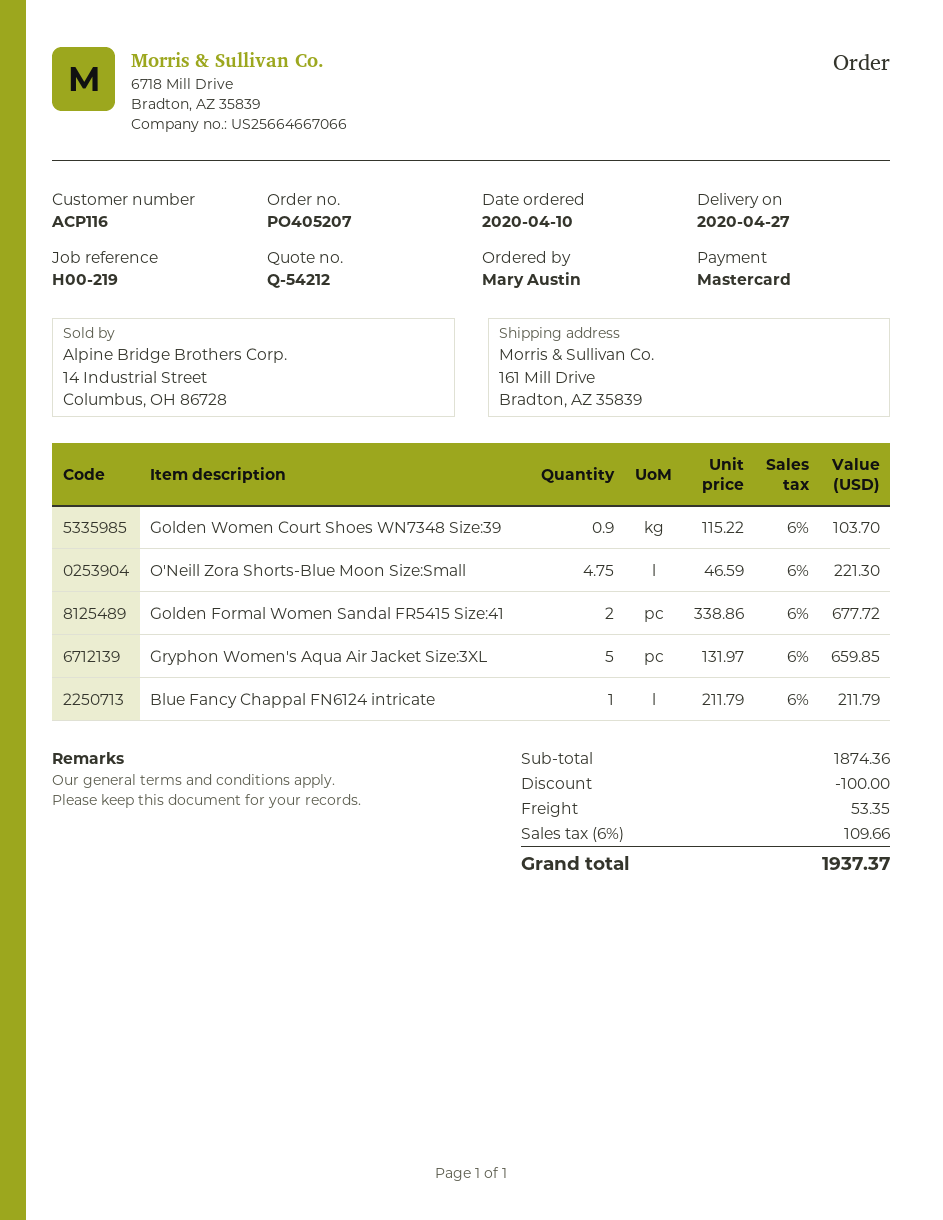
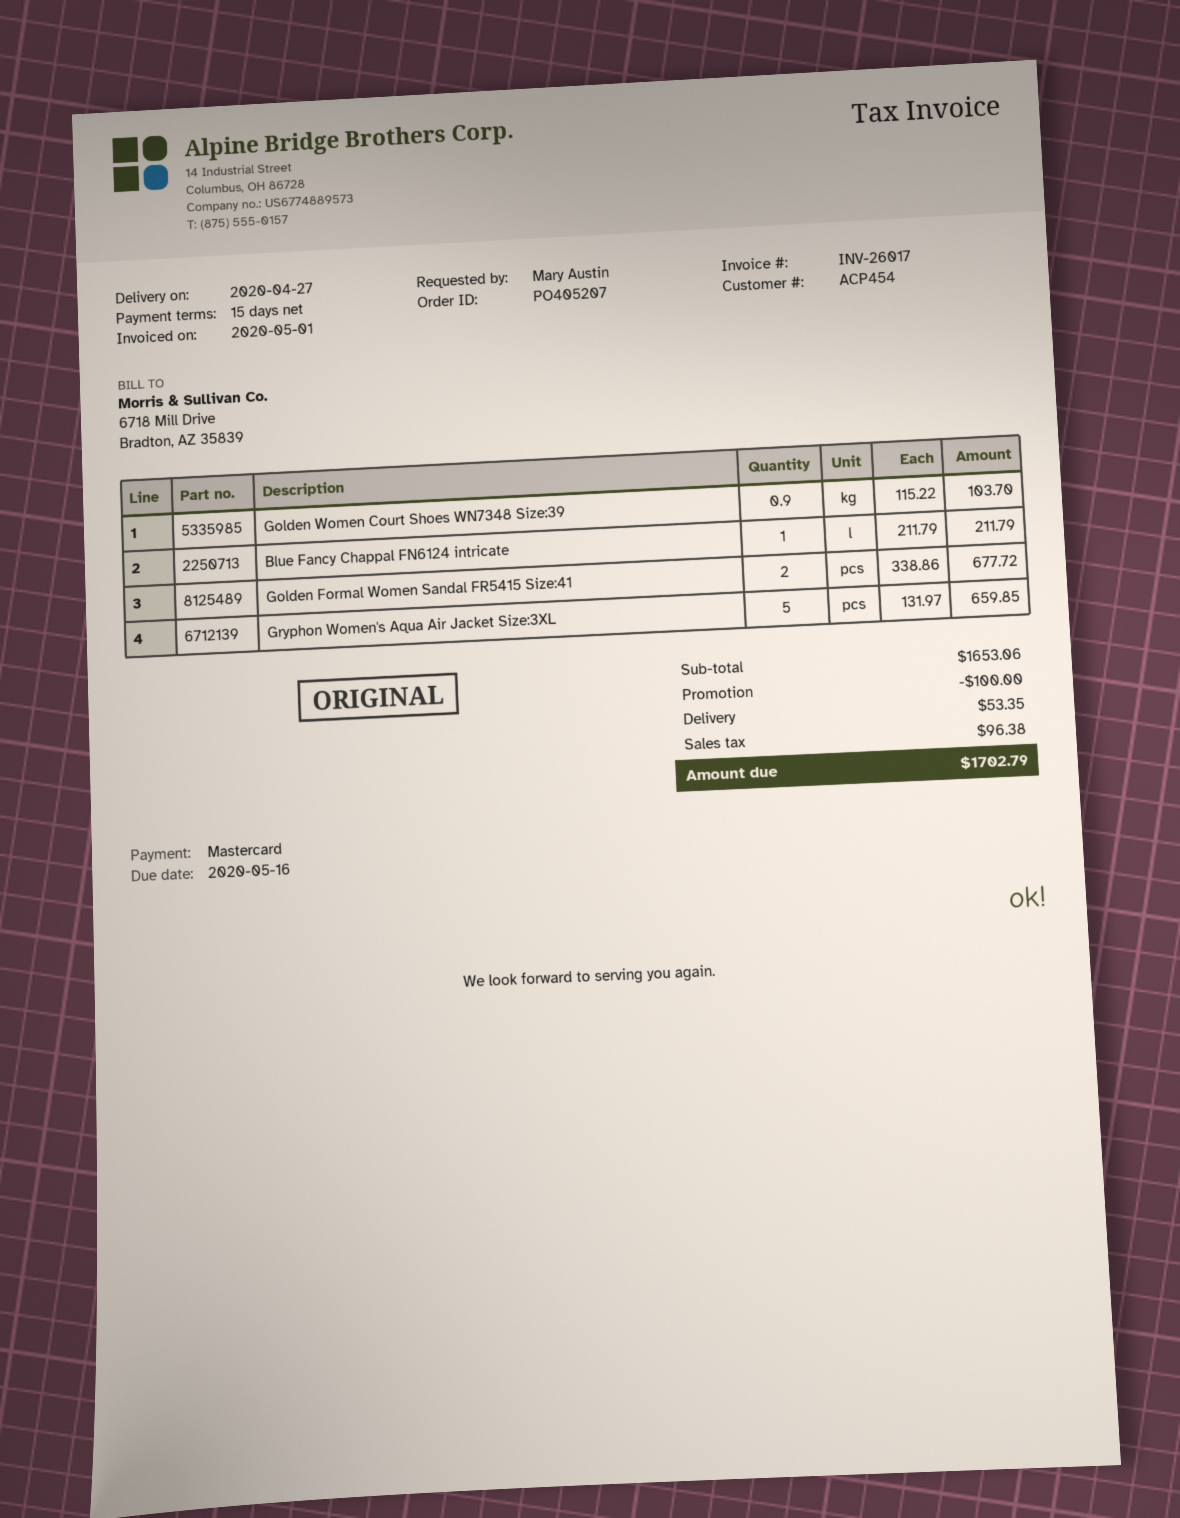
customer number: ACP116 -> ACP454
O'Neill Zora Shorts-Blue Moon Size:Small: 4.75 x 46.59 = 221.30 -> none
subtotal: 1874.36 -> 1653.06
tax: 109.66 -> 96.38
total: 1937.37 -> 1702.79

